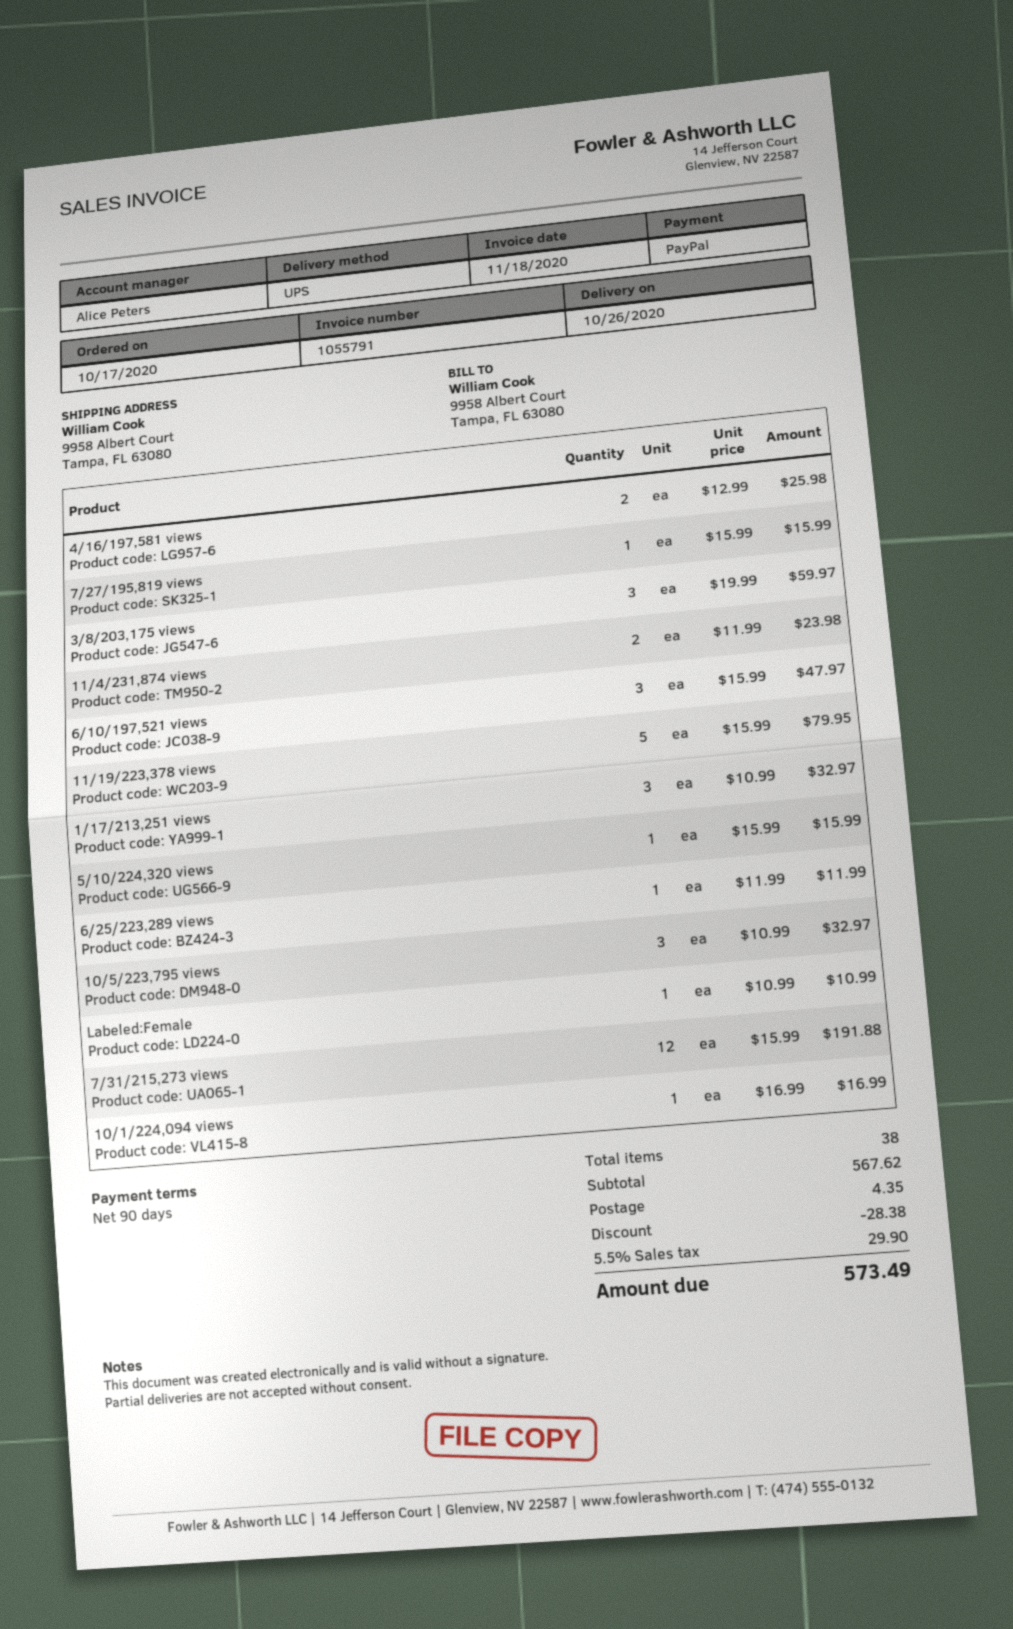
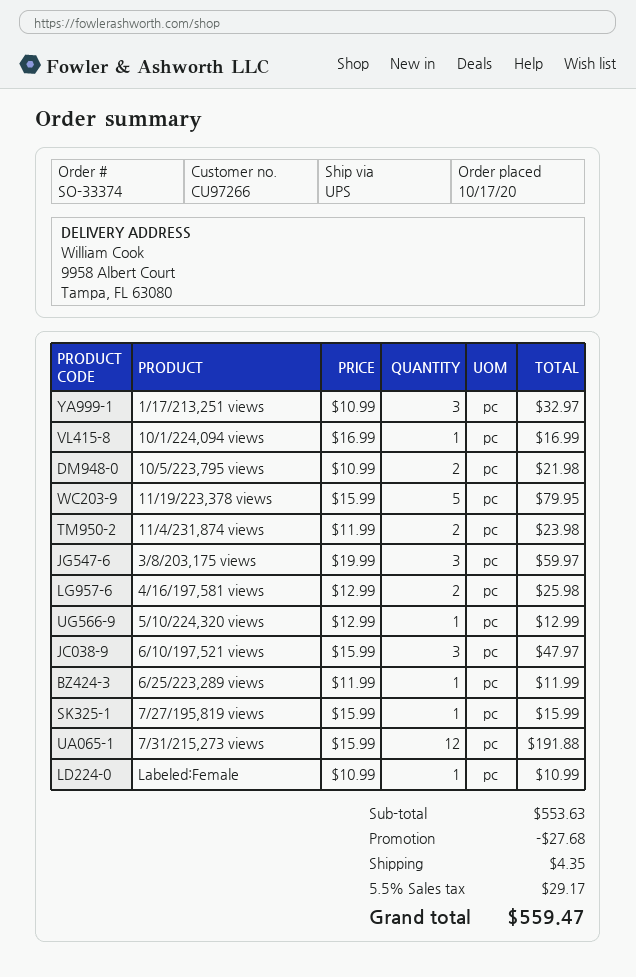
5/10/224,320 views: 1 x 15.99 = 15.99 -> 1 x 12.99 = 12.99
10/5/223,795 views: 3 x 10.99 = 32.97 -> 2 x 10.99 = 21.98
subtotal: 567.62 -> 553.63
discount: 28.38 -> 27.68
tax: 5.5% = 29.90 -> 5.5% = 29.17
total: 573.49 -> 559.47

